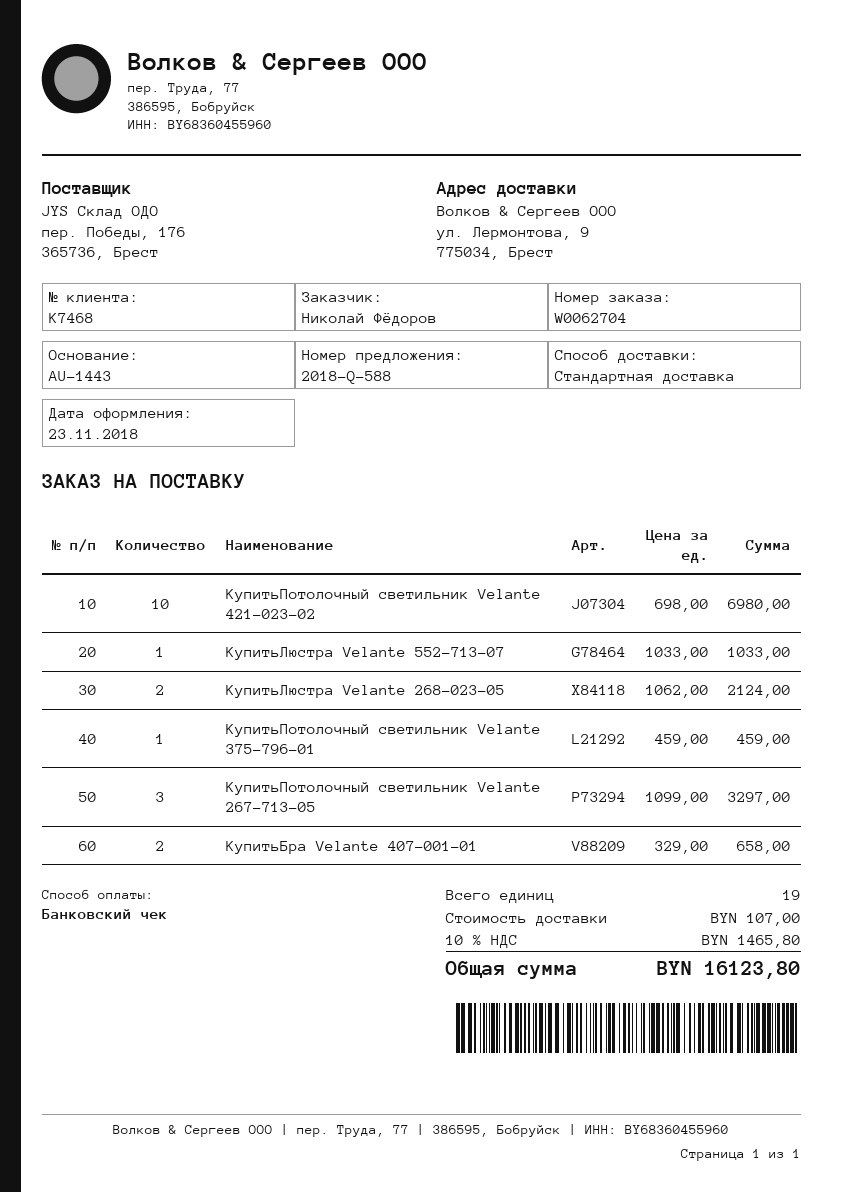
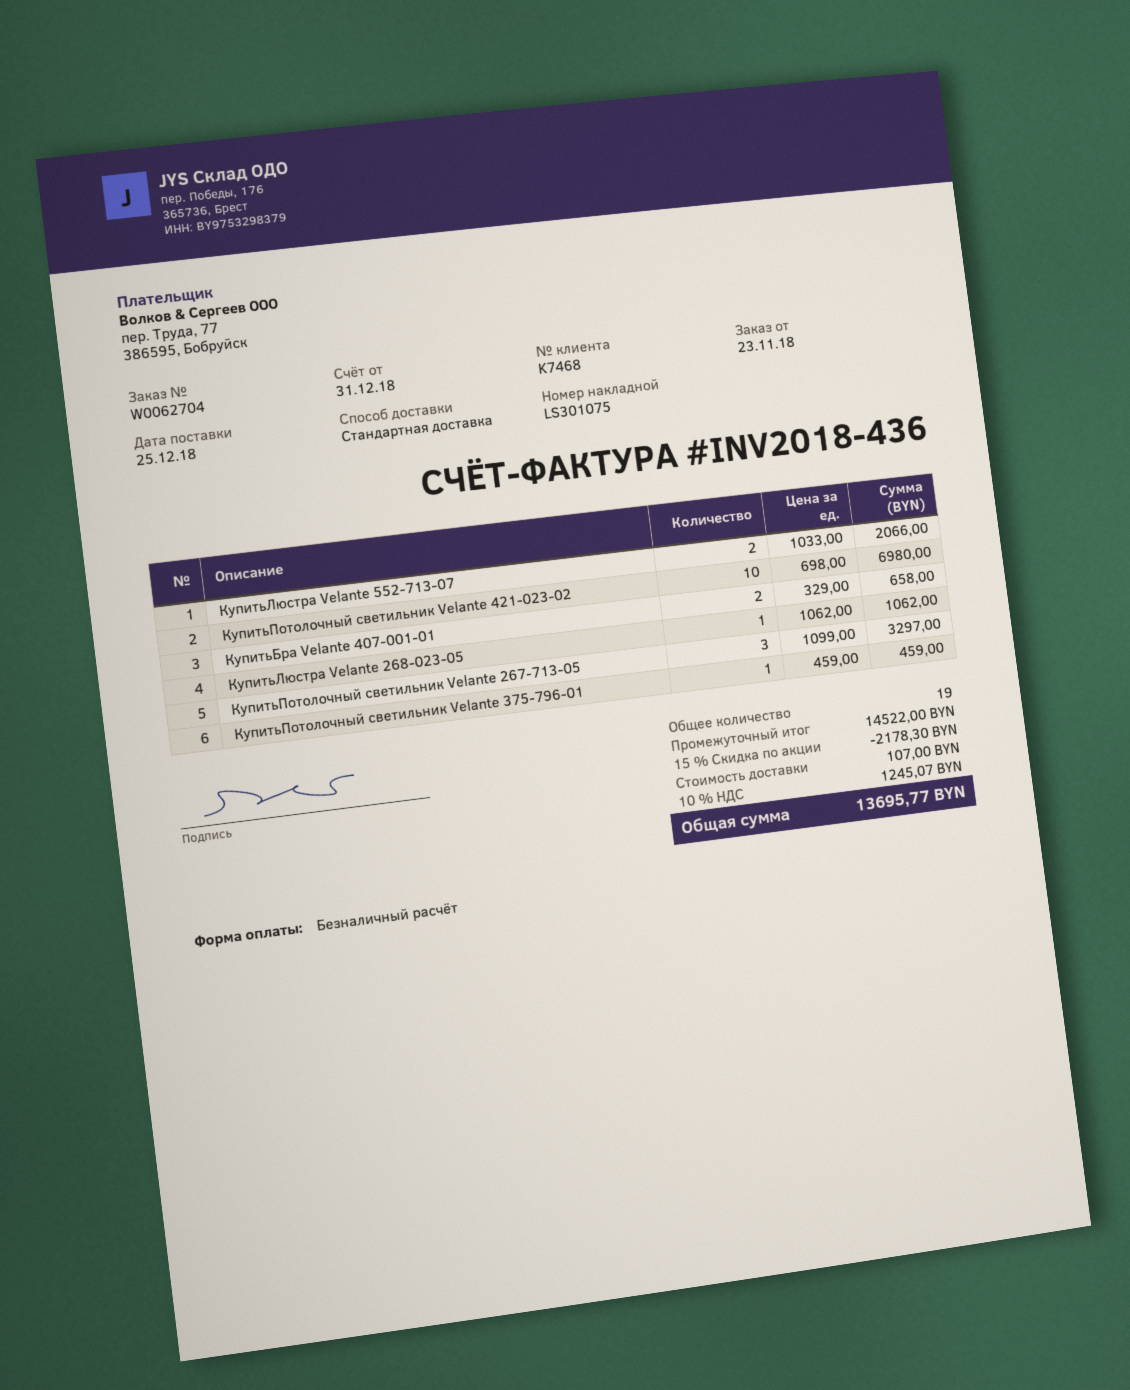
payment method: cheque -> bank transfer
КупитьЛюстра Velante 552-713-07: 1 x 1033.00 = 1033.00 -> 2 x 1033.00 = 2066.00
КупитьЛюстра Velante 268-023-05: 2 x 1062.00 = 2124.00 -> 1 x 1062.00 = 1062.00
discount: none -> 15% = 2178.30
tax: 10% = 1465.80 -> 10% = 1245.07
total: 16123.80 -> 13695.77

